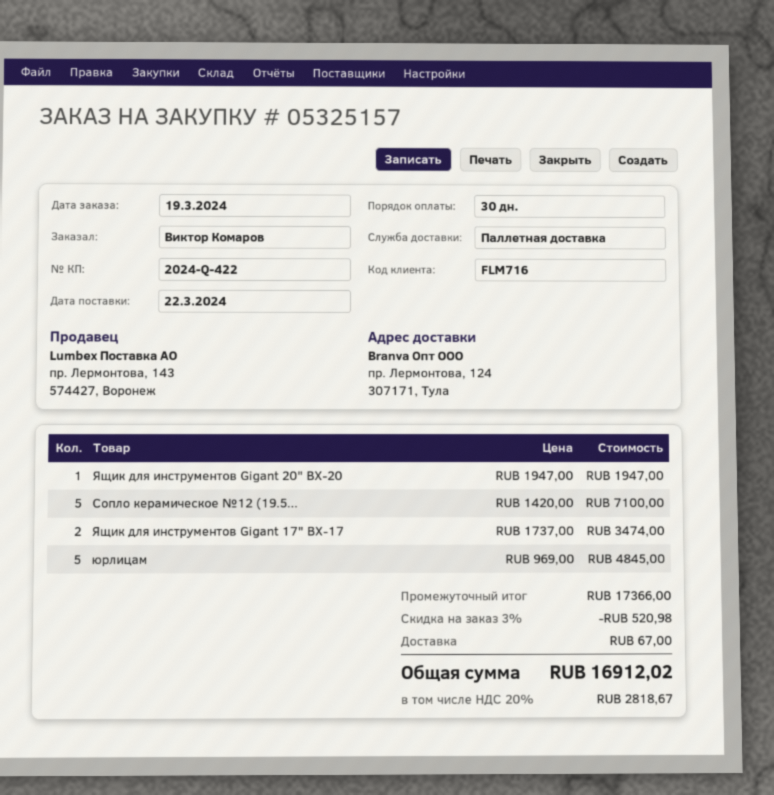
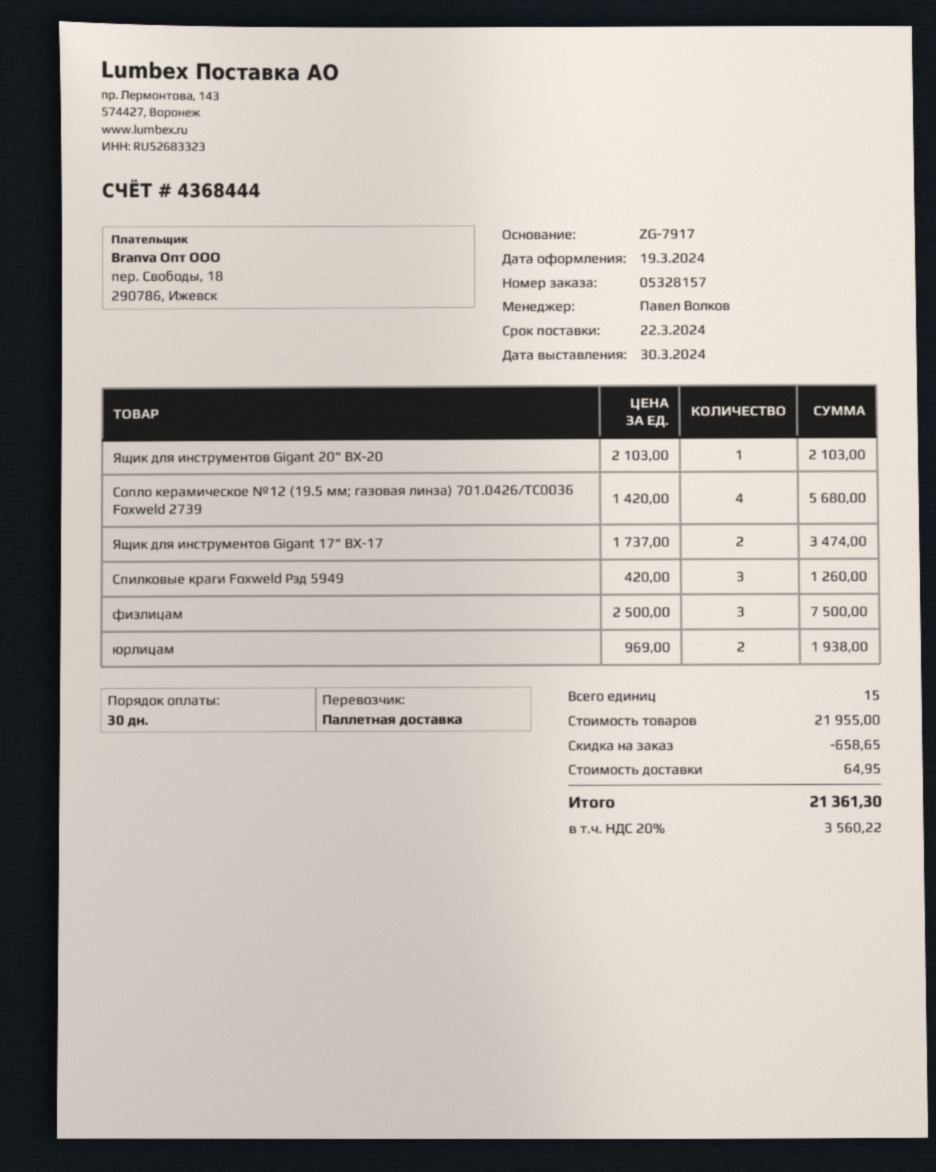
order number: 05325157 -> 05328157
Ящик для инструментов Gigant 20" BX-20: 1 x 1947.00 = 1947.00 -> 1 x 2103.00 = 2103.00
Сопло керамическое №12 (19.5...: 5 x 1420.00 = 7100.00 -> 4 x 1420.00 = 5680.00
юрлицам: 5 x 969.00 = 4845.00 -> 2 x 969.00 = 1938.00
Спилковые краги Foxweld Рэд 5949: none -> 3 x 420.00 = 1260.00
физлицам: none -> 3 x 2500.00 = 7500.00
subtotal: 17366.00 -> 21955.00
discount: 520.98 -> 658.65
shipping: 67.00 -> 64.95
tax: 20% = 2818.67 -> 20% = 3560.22
total: 16912.02 -> 21361.30

